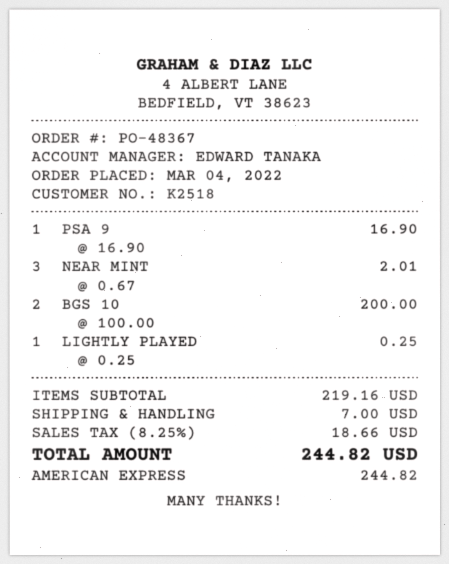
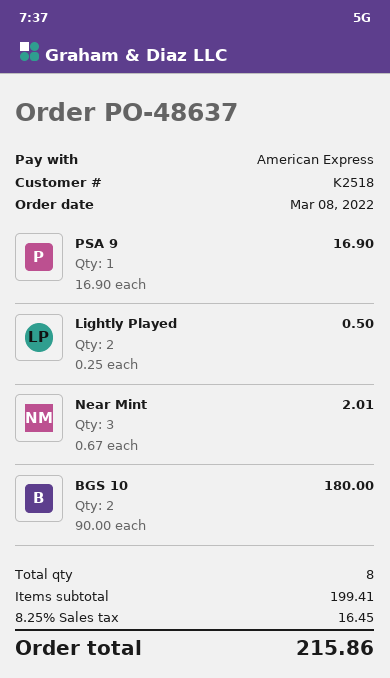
order number: PO-48367 -> PO-48637
order date: 2022-03-04 -> 2022-03-08
BGS 10: 2 x 100.00 = 200.00 -> 2 x 90.00 = 180.00
LIGHTLY PLAYED: 1 x 0.25 = 0.25 -> 2 x 0.25 = 0.50
subtotal: 219.16 -> 199.41
shipping: 7.00 -> none
tax: 8.25% = 18.66 -> 8.25% = 16.45
total: 244.82 -> 215.86

